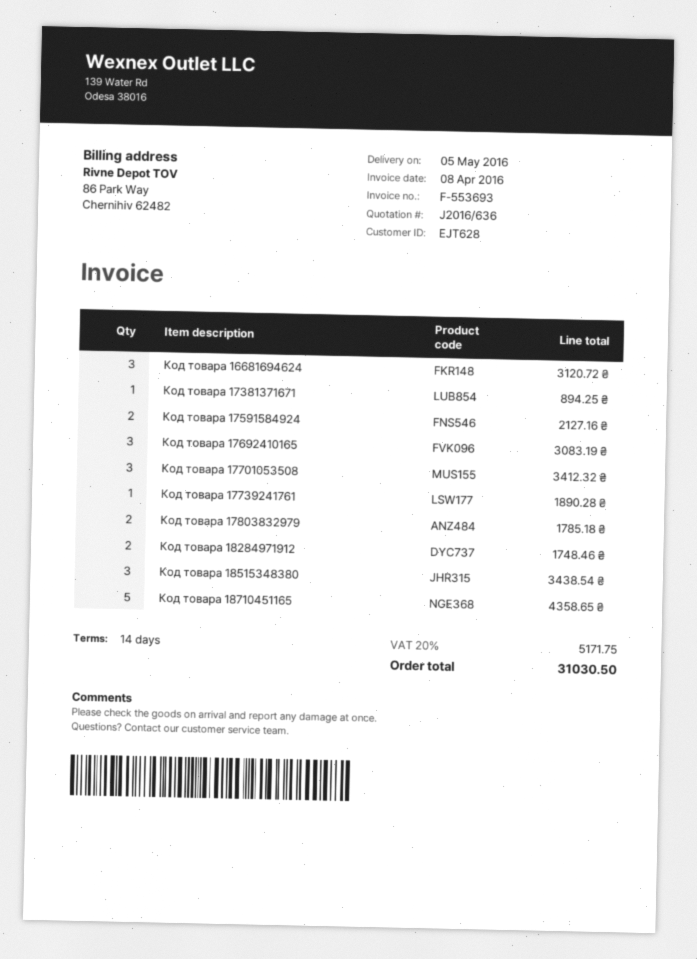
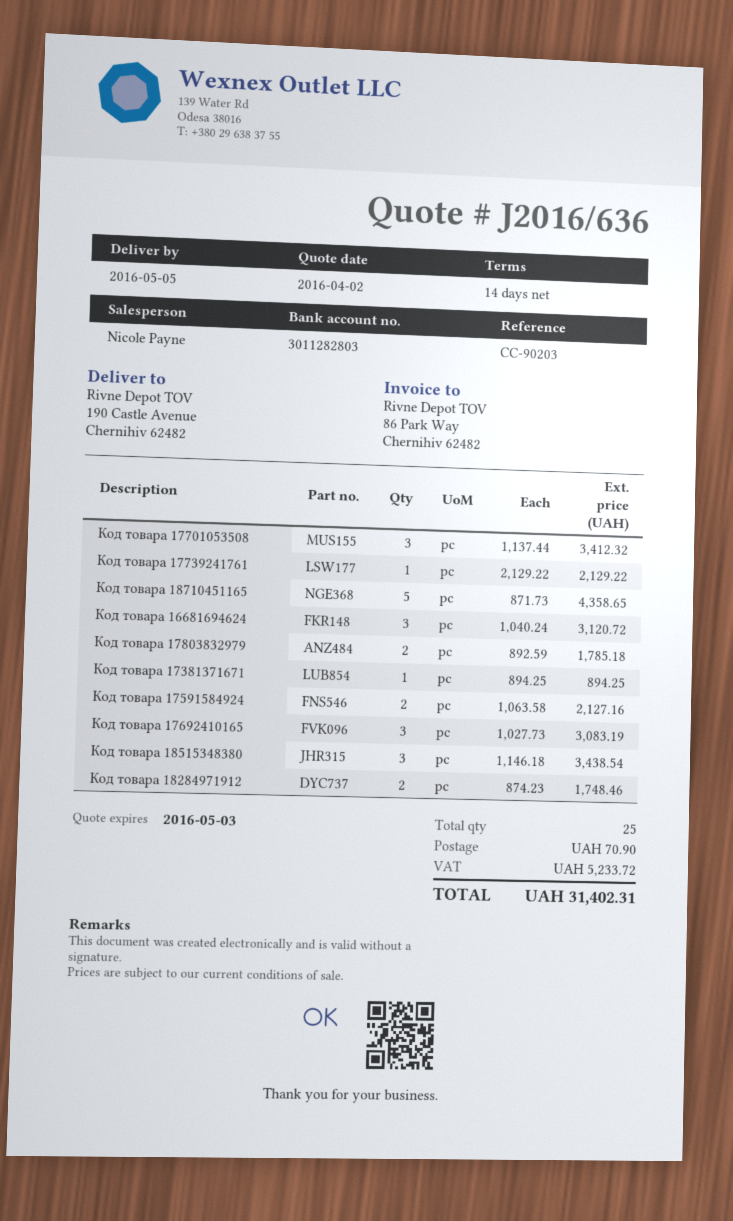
Код товара 17739241761: 1 for 1890.28 -> 1 for 2129.22
shipping: none -> 70.90
tax: 5171.75 -> 5233.72
total: 31030.50 -> 31402.31

